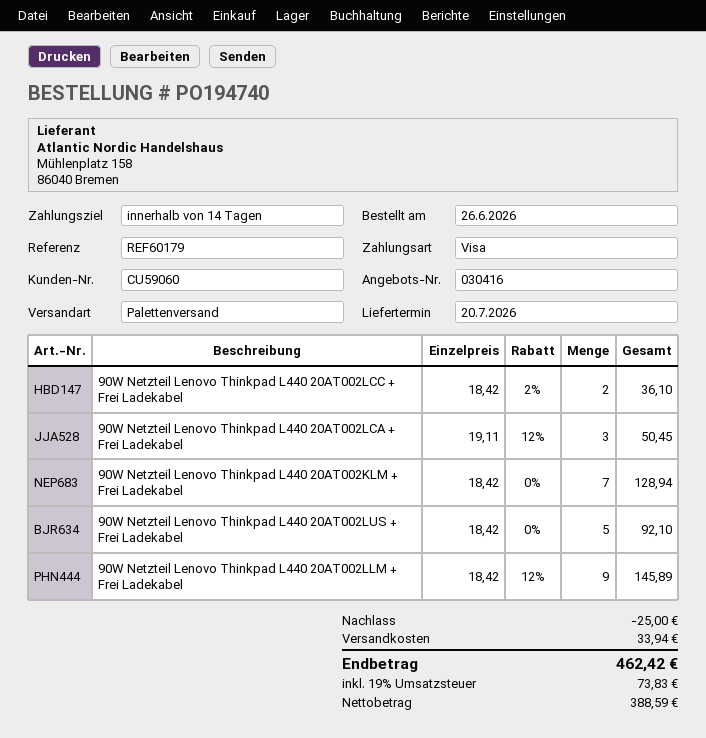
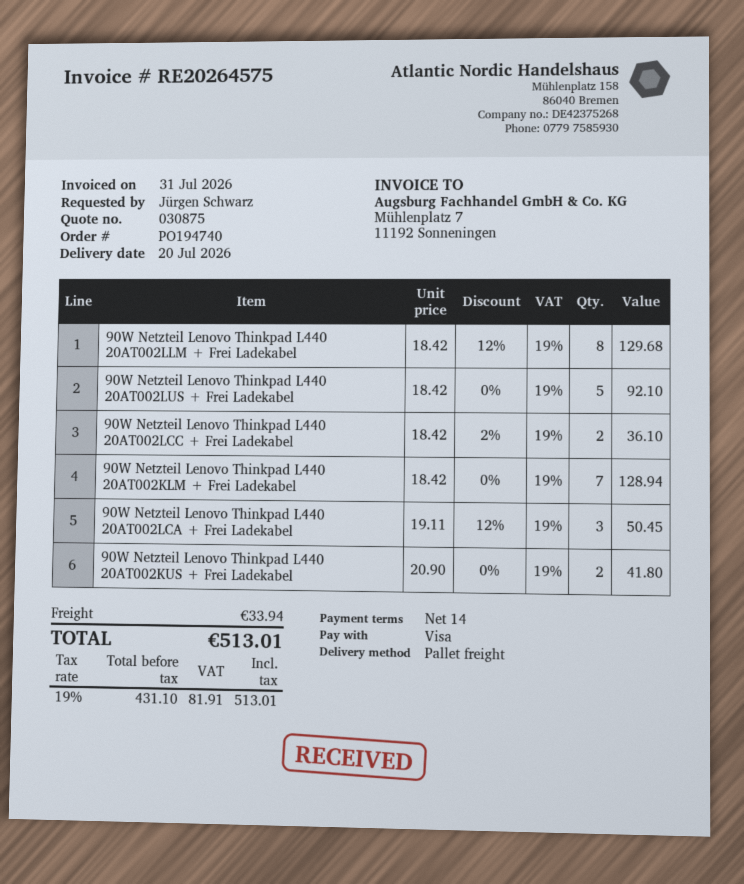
quote number: 030416 -> 030875
90W Netzteil Lenovo Thinkpad L440 20AT002LLM + Frei Ladekabel: 9 x 18.42 - 12% = 145.89 -> 8 x 18.42 - 12% = 129.68
90W Netzteil Lenovo Thinkpad L440 20AT002KUS + Frei Ladekabel: none -> 2 x 20.90 = 41.80
discount: 25.00 -> none
net: 388.59 -> 431.10
tax: 19% = 73.83 -> 19% = 81.91
total: 462.42 -> 513.01

